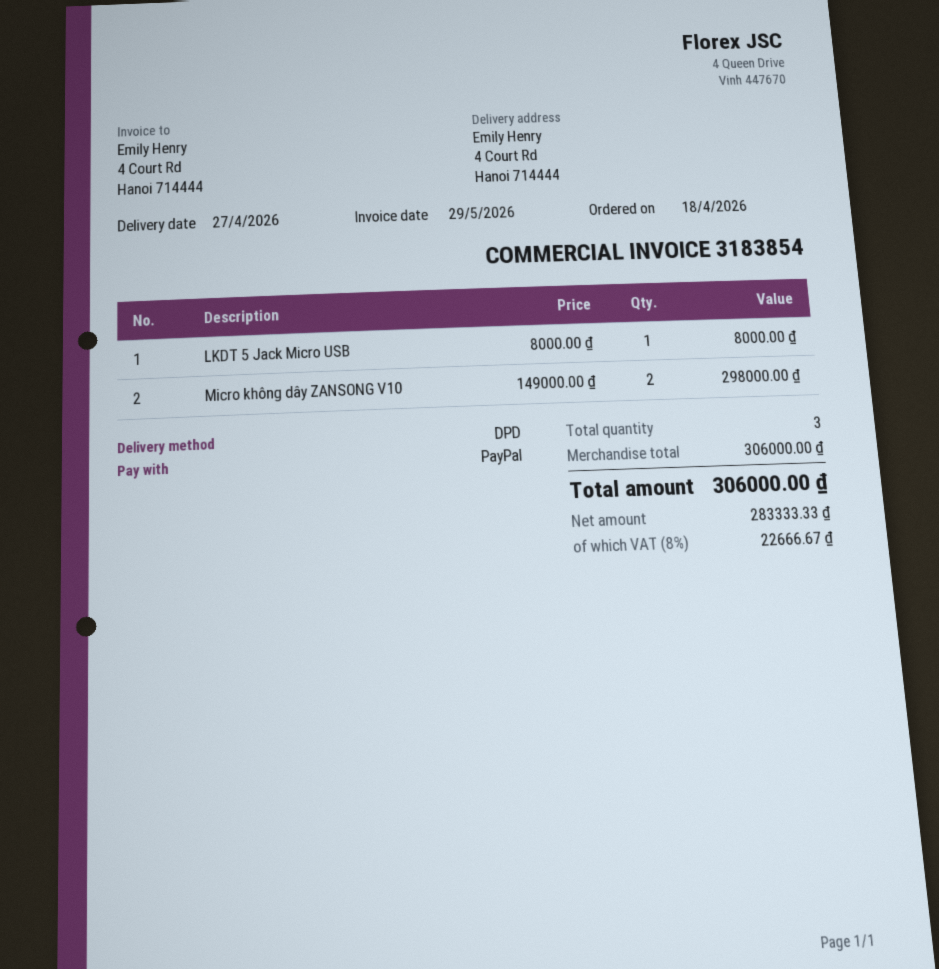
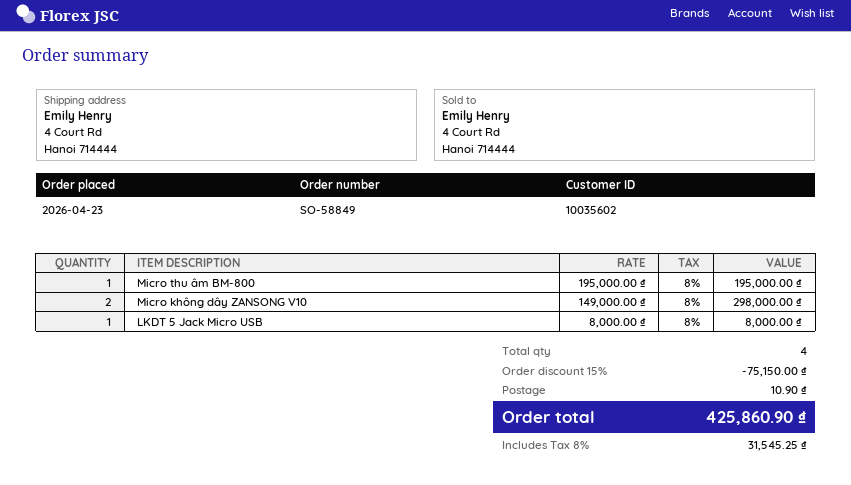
order date: 2026-04-18 -> 2026-04-23
Micro thu âm BM-800: none -> 1 x 195000.00 = 195000.00
total quantity: 3 -> 4
discount: none -> 15% = 75150.00
shipping: none -> 10.90
tax: 8% = 22666.67 -> 8% = 31545.25
total: 306000.00 -> 425860.90

